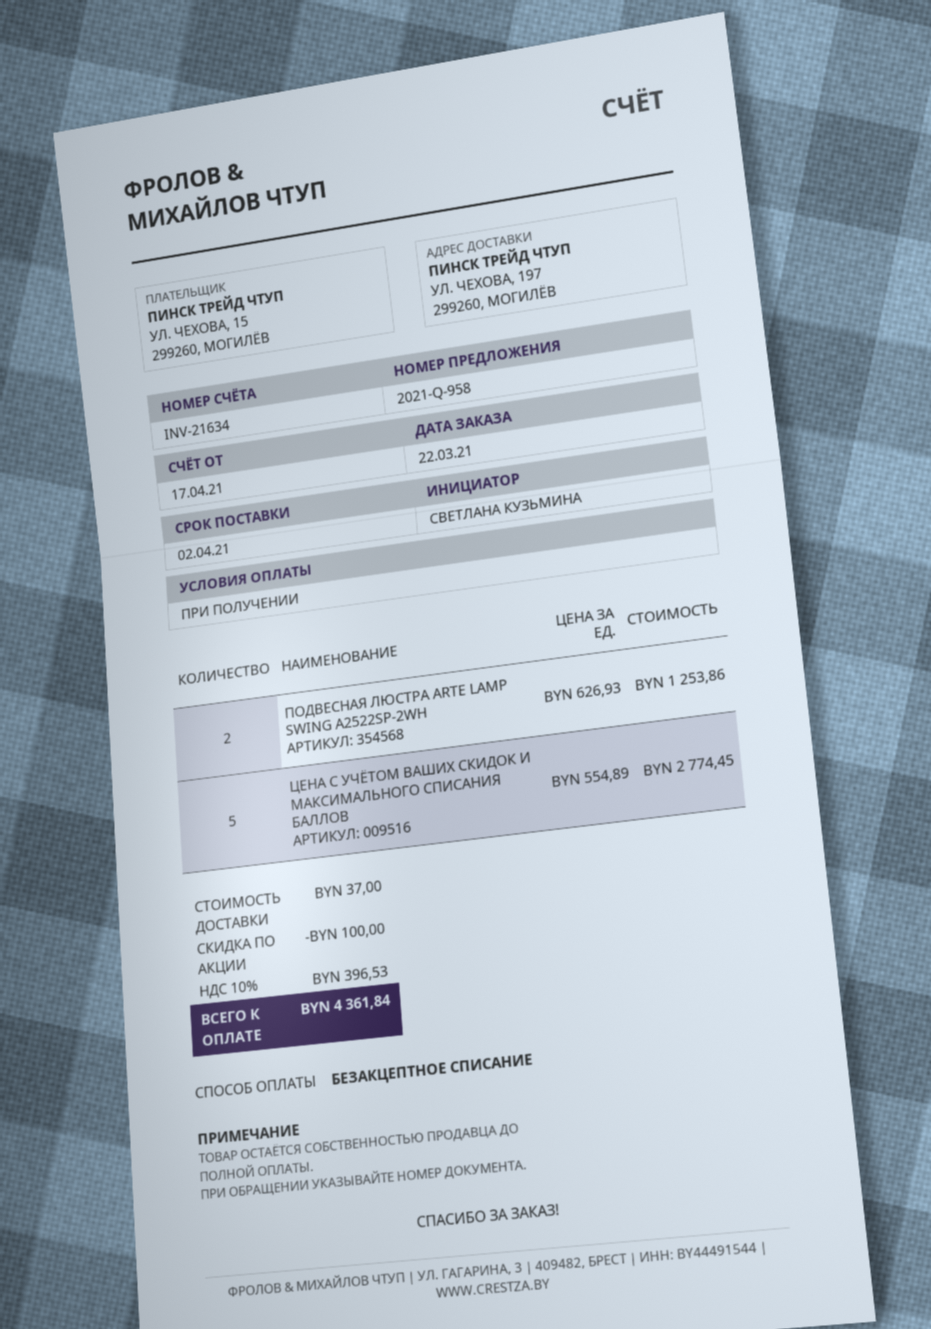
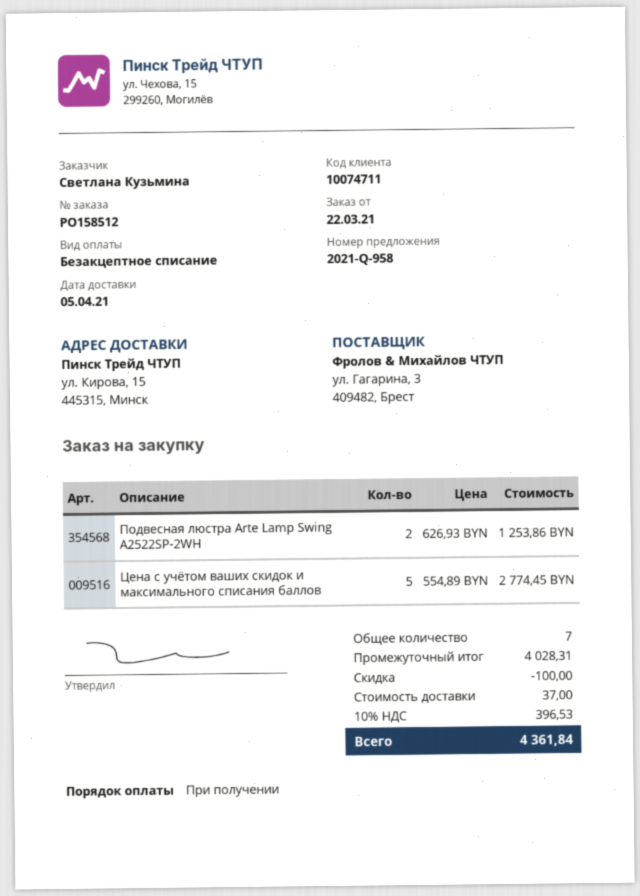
delivery date: 2021-04-02 -> 2021-04-05
ship to: УЛ. ЧЕХОВА, 197, 299260, МОГИЛЁВ -> ул. Кирова, 15, 445315, Минск

